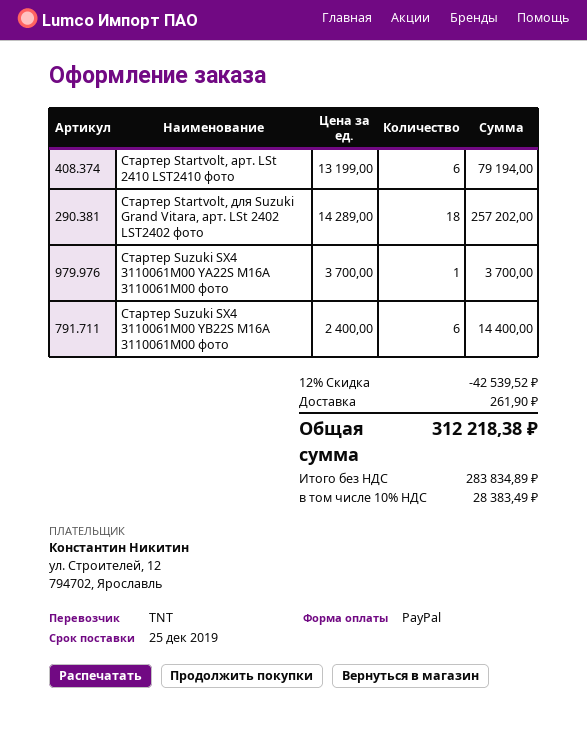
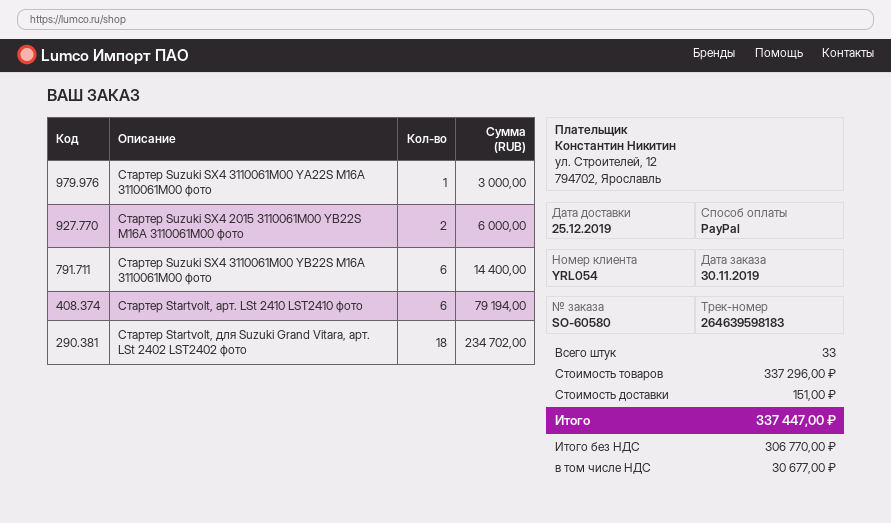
Стартер Startvolt, для Suzuki Grand Vitara, арт. LSt 2402 LST2402 фото: 18 for 257202.00 -> 18 for 234702.00
Стартер Suzuki SX4 3110061M00 YA22S M16A 3110061M00 фото: 1 for 3700.00 -> 1 for 3000.00
Стартер Suzuki SX4 2015 3110061M00 YB22S M16A 3110061M00 фото: none -> 2 for 6000.00
discount: 12% = 42539.52 -> none
shipping: 261.90 -> 151.00
net: 283834.89 -> 306770.00
tax: 28383.49 -> 30677.00
total: 312218.38 -> 337447.00

